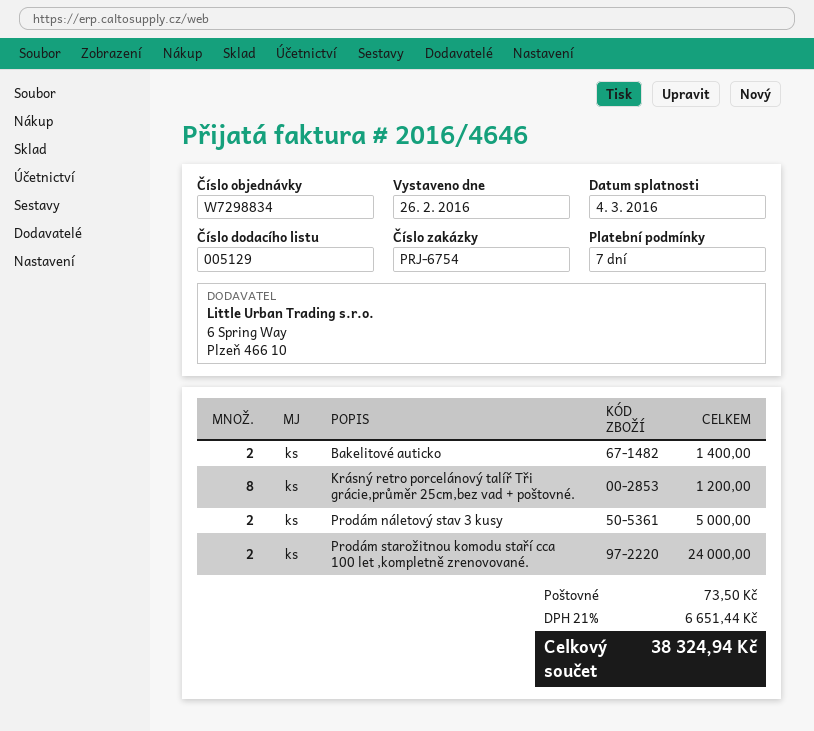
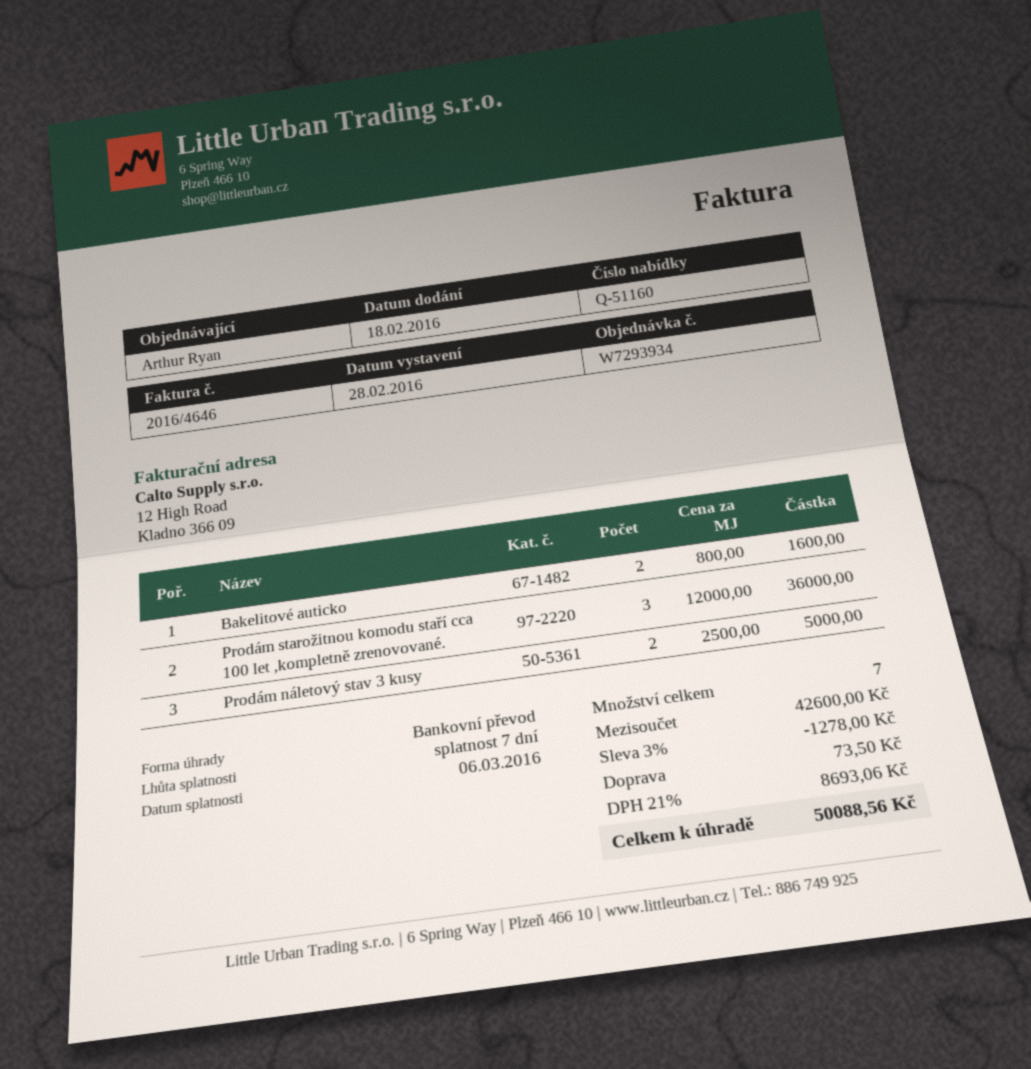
order number: W7298834 -> W7293934
invoice date: 2016-02-26 -> 2016-02-28
due date: 2016-03-04 -> 2016-03-06
Bakelitové auticko: 2 for 1400.00 -> 2 for 1600.00
Krásný retro porcelánový talíř Tři grácie,průměr 25cm,bez vad + poštovné.: 8 for 1200.00 -> none
Prodám starožitnou komodu staří cca 100 let ,kompletně zrenovované.: 2 for 24000.00 -> 3 for 36000.00
discount: none -> 3% = 1278.00
tax: 21% = 6651.44 -> 21% = 8693.06
total: 38324.94 -> 50088.56

